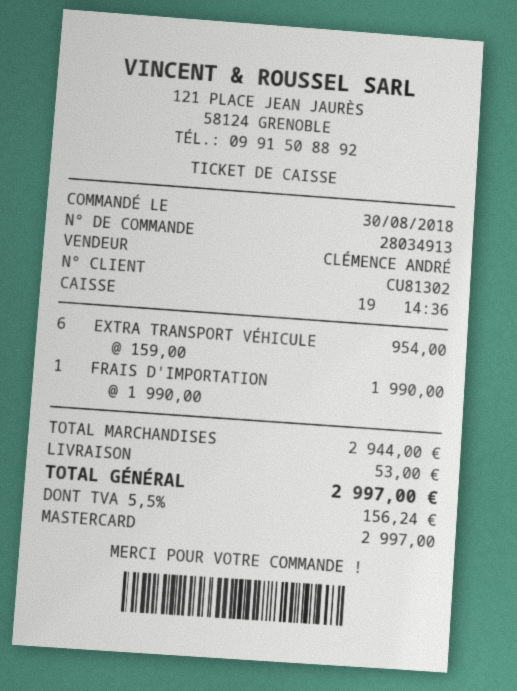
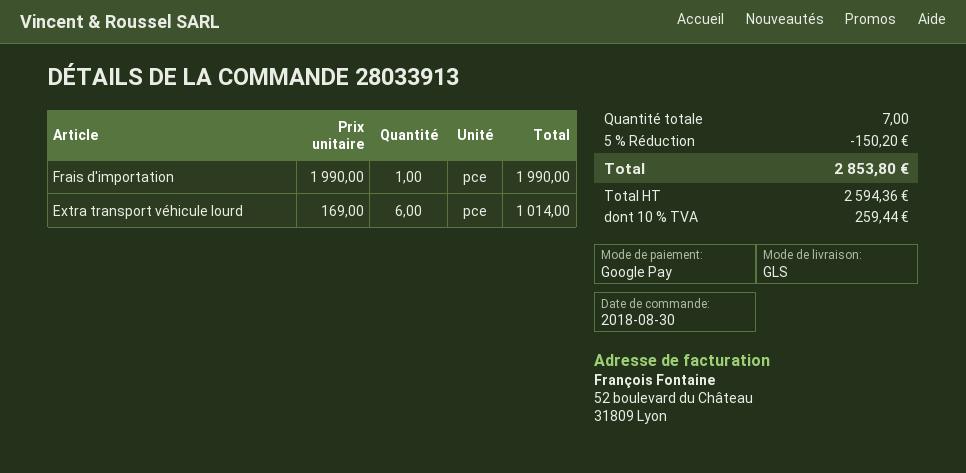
order number: 28034913 -> 28033913
payment method: Mastercard -> Google Pay
EXTRA TRANSPORT VÉHICULE: 6 x 159.00 = 954.00 -> 6 x 169.00 = 1014.00
discount: none -> 5% = 150.20
shipping: 53.00 -> none
tax: 5.5% = 156.24 -> 10% = 259.44
total: 2997.00 -> 2853.80

